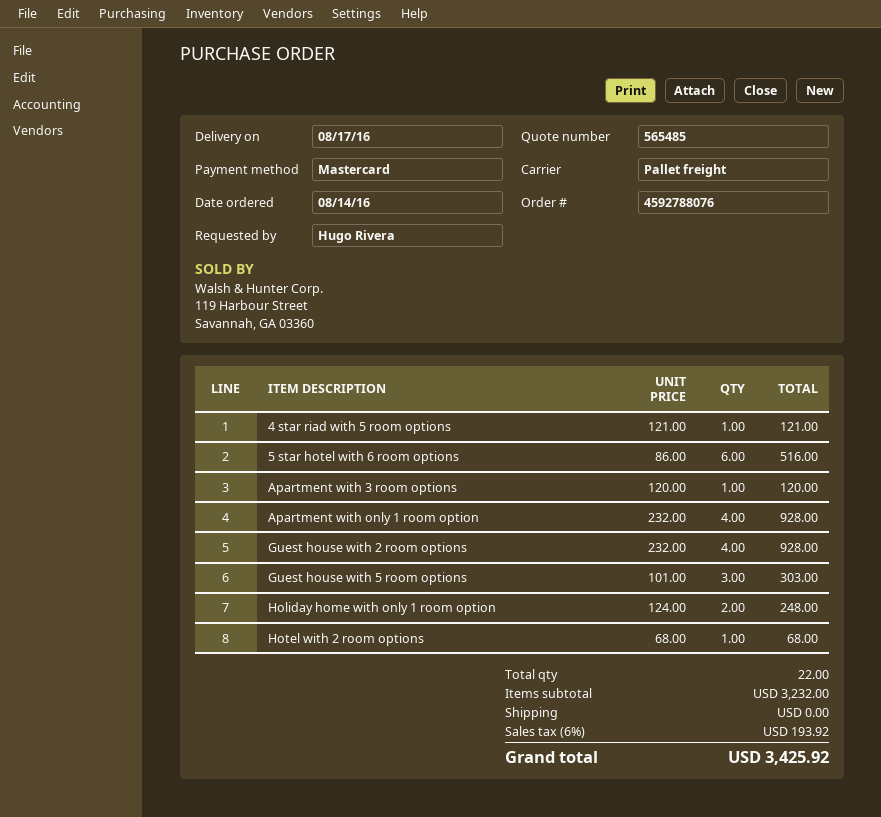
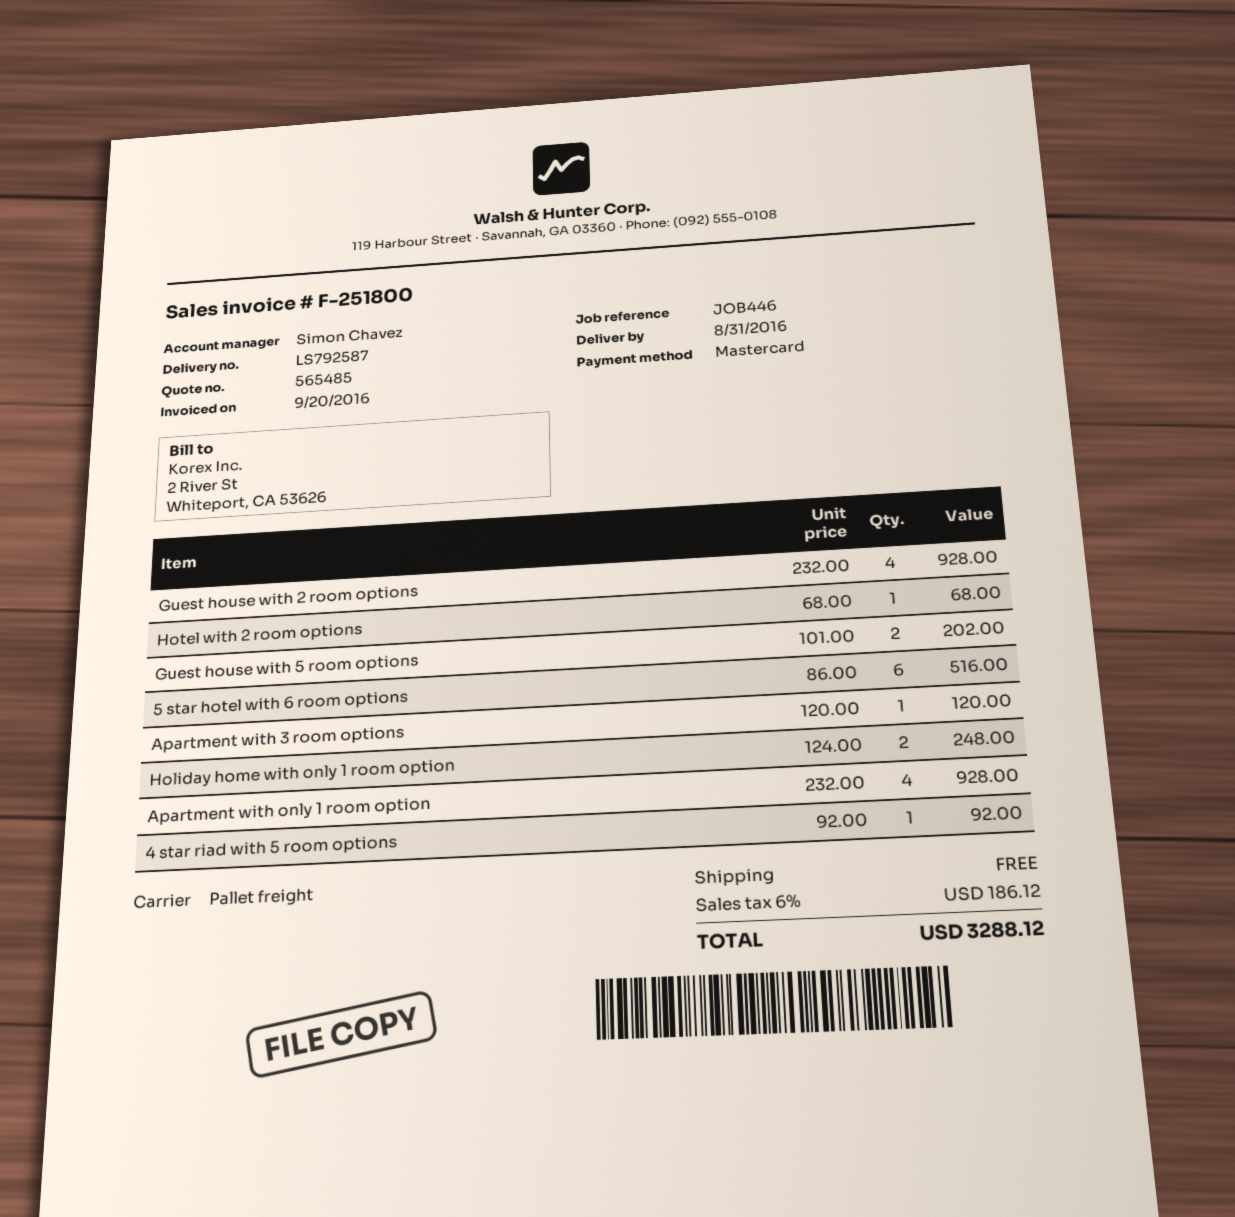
delivery date: 2016-08-17 -> 2016-08-31
4 star riad with 5 room options: 1 x 121.00 = 121.00 -> 1 x 92.00 = 92.00
Guest house with 5 room options: 3 x 101.00 = 303.00 -> 2 x 101.00 = 202.00
tax: 6% = 193.92 -> 6% = 186.12
total: 3425.92 -> 3288.12

